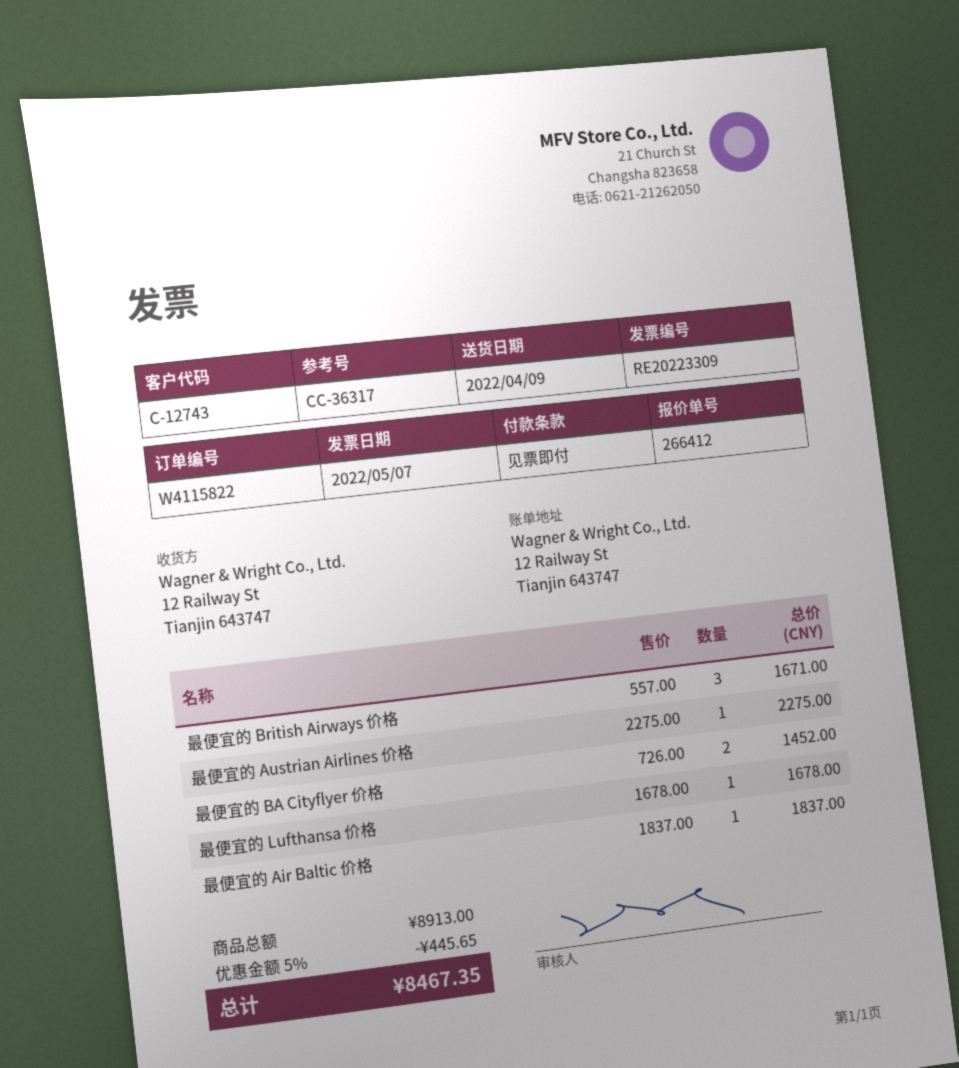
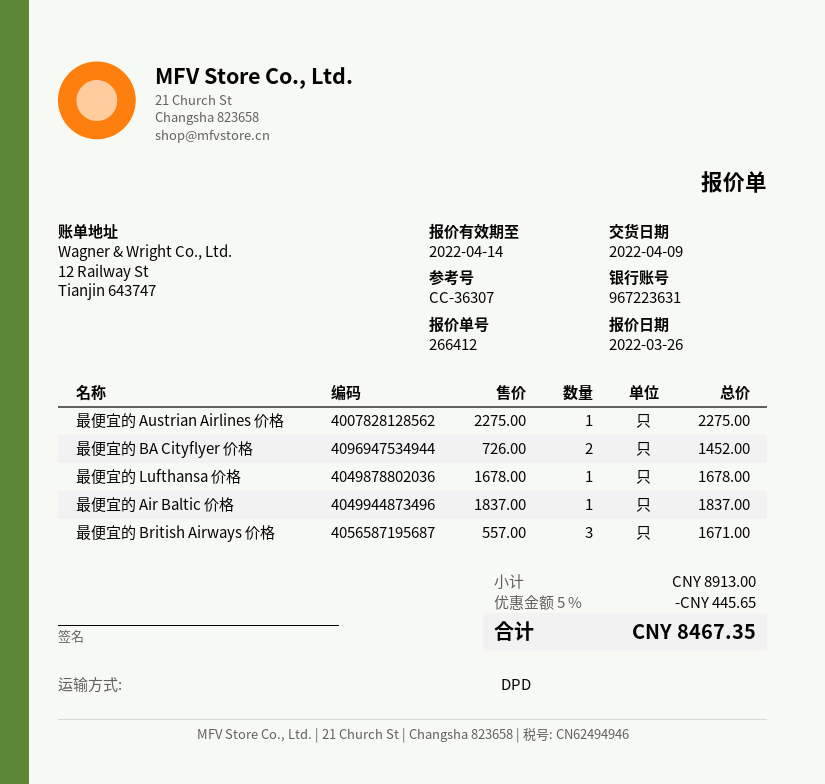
reference: CC-36317 -> CC-36307

